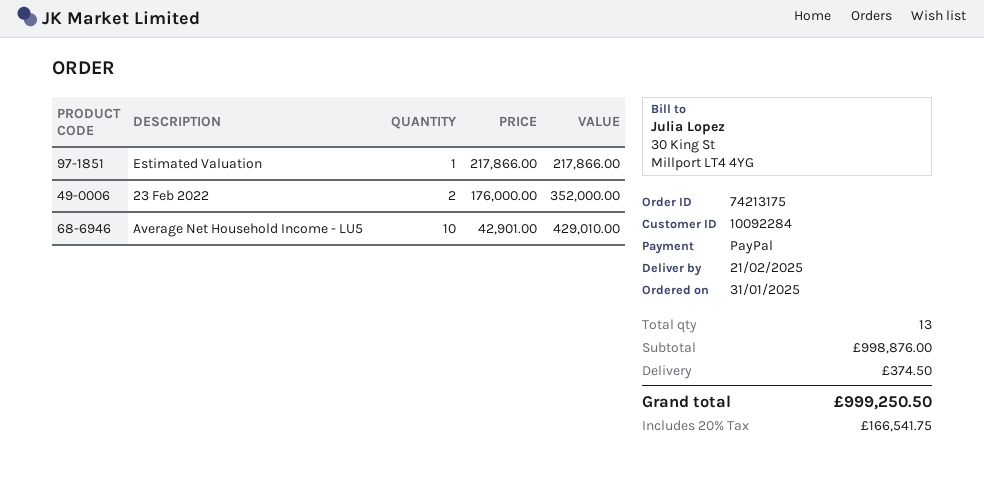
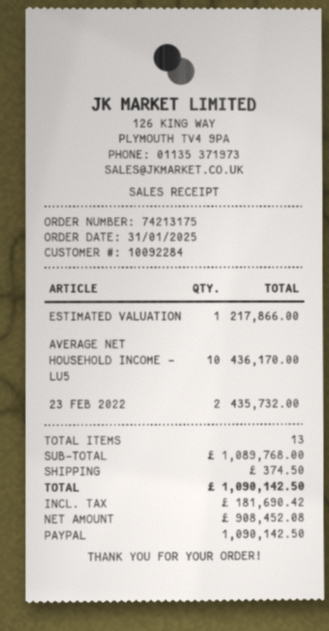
23 Feb 2022: 2 for 352000.00 -> 2 for 435732.00
Average Net Household Income - LU5: 10 for 429010.00 -> 10 for 436170.00
subtotal: 998876.00 -> 1089768.00
tax: 166541.75 -> 181690.42
total: 999250.50 -> 1090142.50

